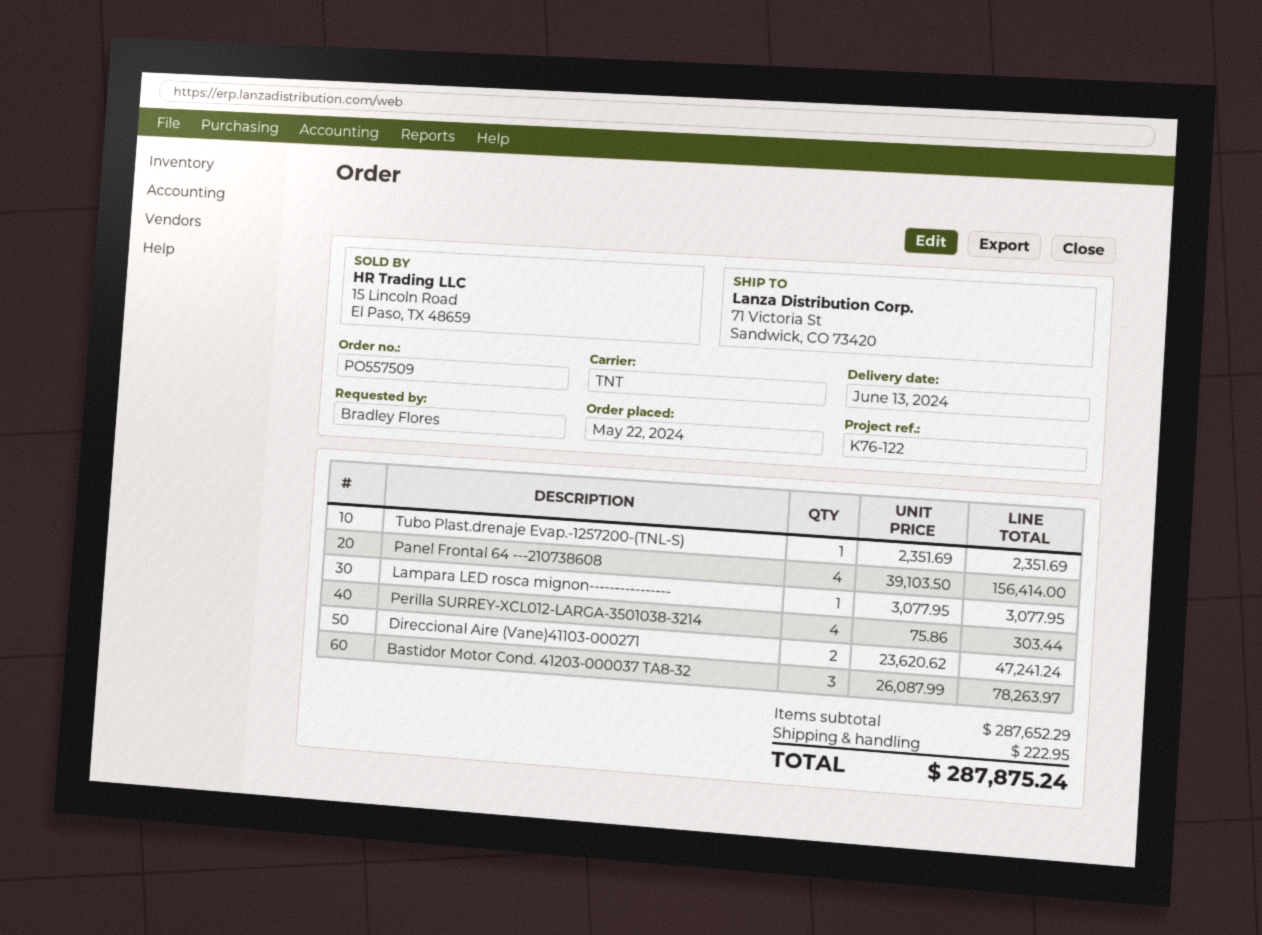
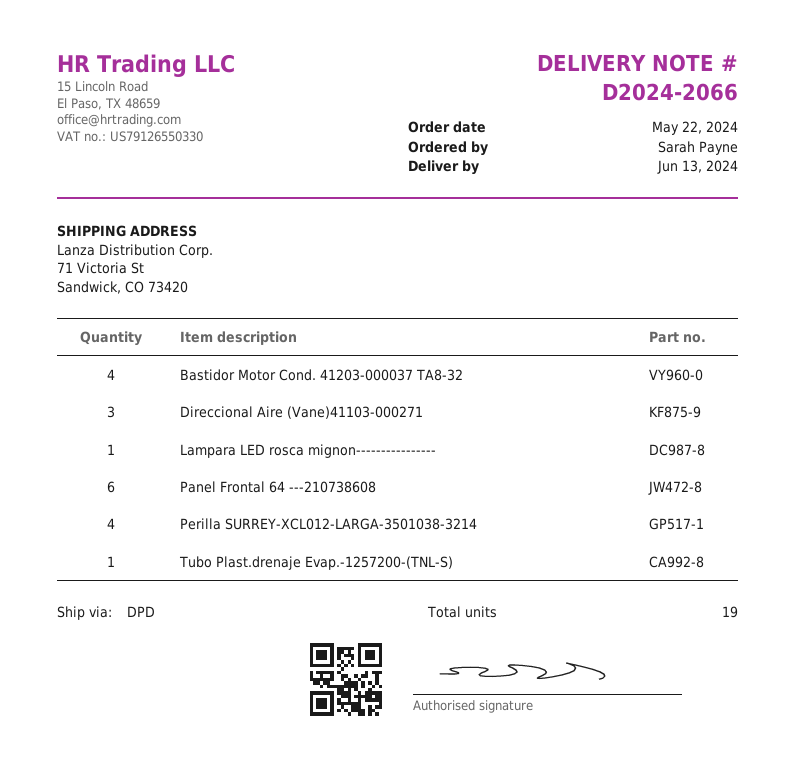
ordered by: Bradley Flores -> Sarah Payne
shipping method: TNT -> DPD
Panel Frontal 64 ---210738608: 4 -> 6
Direccional Aire (Vane)41103-000271: 2 -> 3
Bastidor Motor Cond. 41203-000037 TA8-32: 3 -> 4

